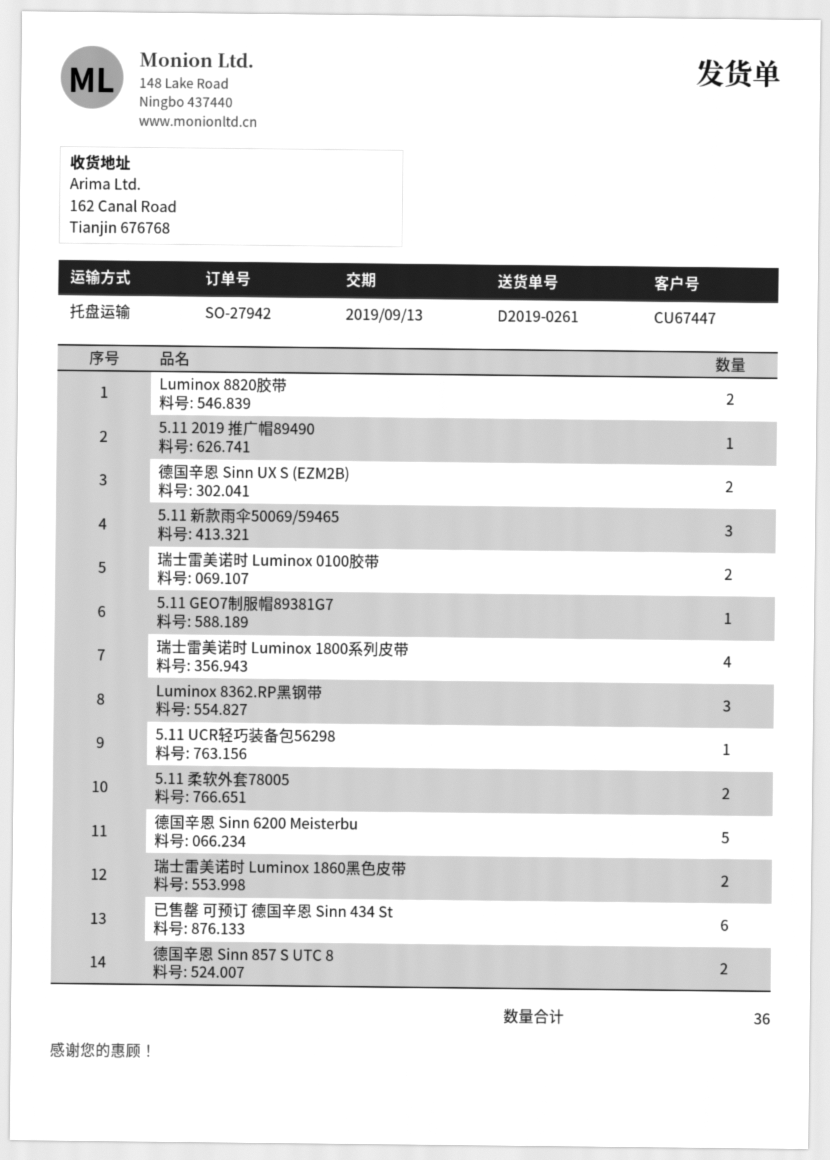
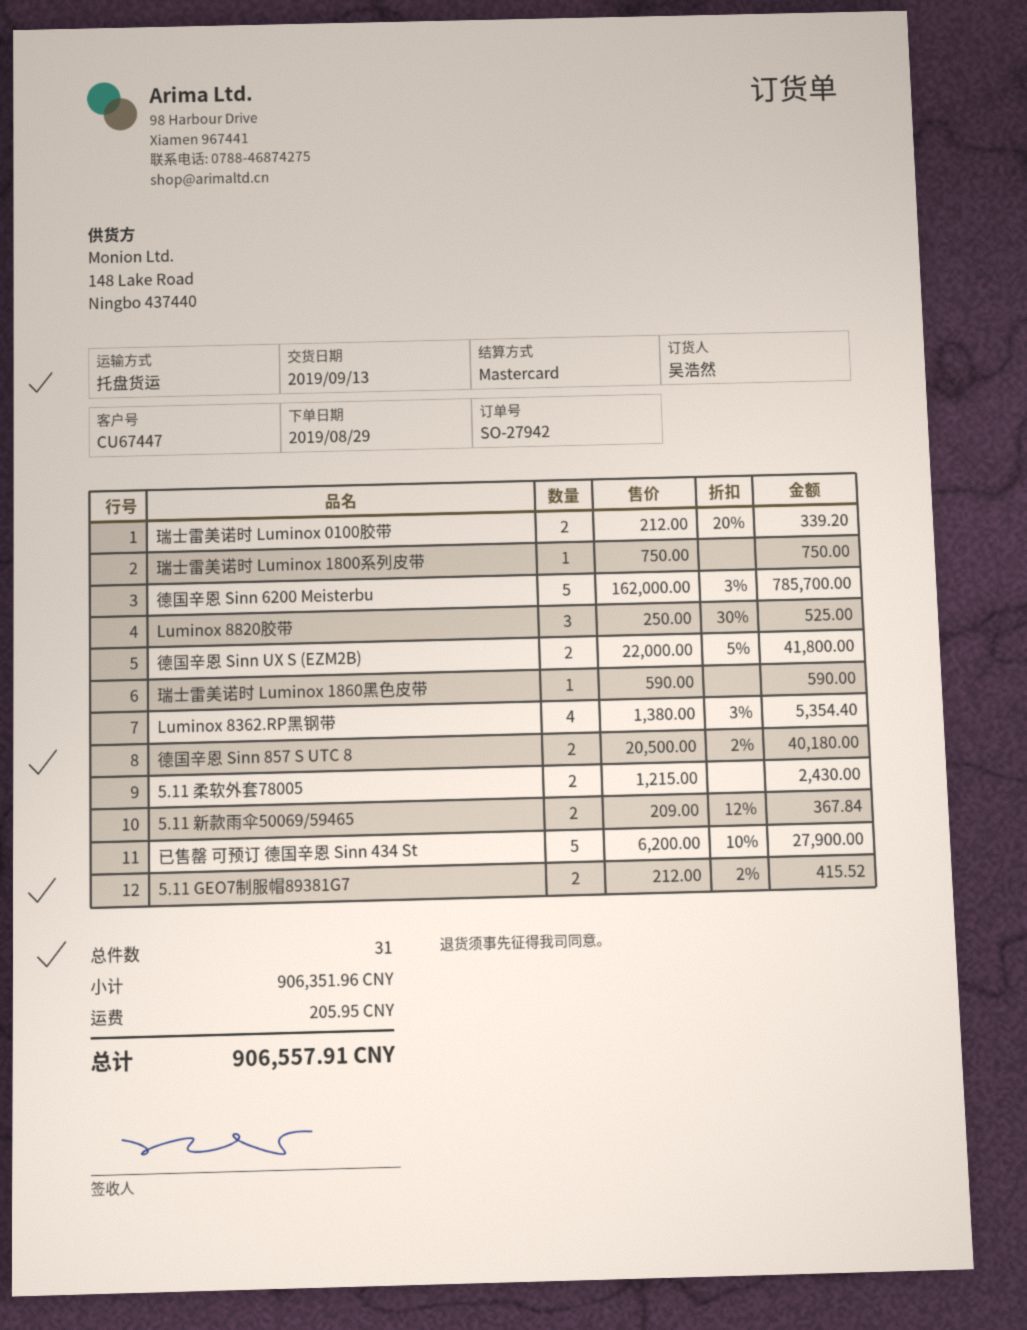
Luminox 8820胶带: 2 -> 3
5.11 2019 推广帽89490: 1 -> none
5.11 新款雨伞50069/59465: 3 -> 2
5.11 GEO7制服帽89381G7: 1 -> 2
瑞士雷美诺时 Luminox 1800系列皮带: 4 -> 1
Luminox 8362.RP黑钢带: 3 -> 4
5.11 UCR轻巧装备包56298: 1 -> none
瑞士雷美诺时 Luminox 1860黑色皮带: 2 -> 1
已售罄 可预订 德国辛恩 Sinn 434 St: 6 -> 5
total quantity: 36 -> 31

